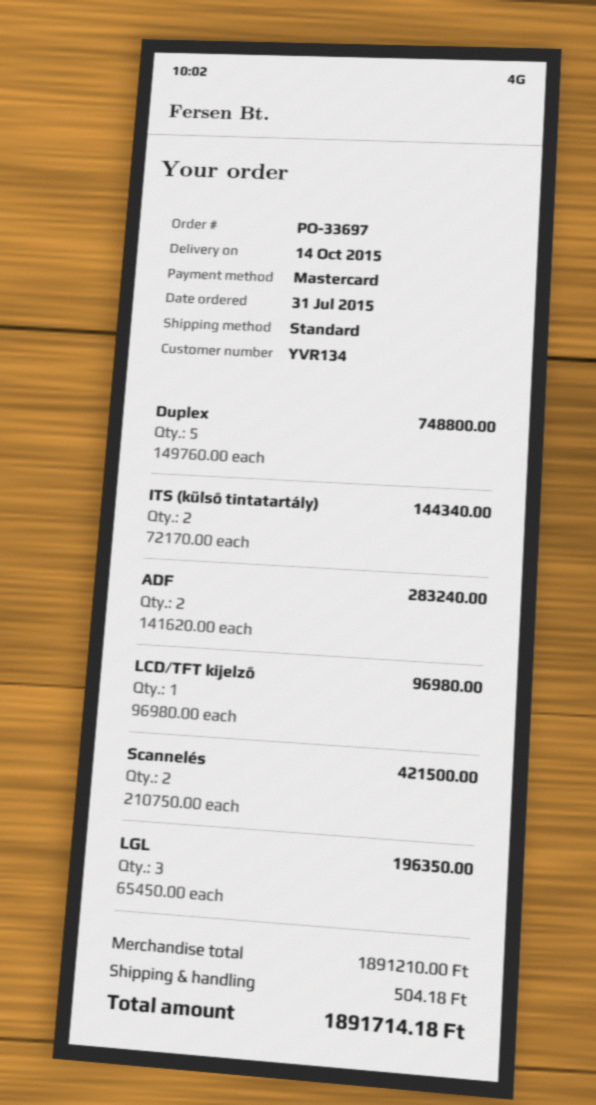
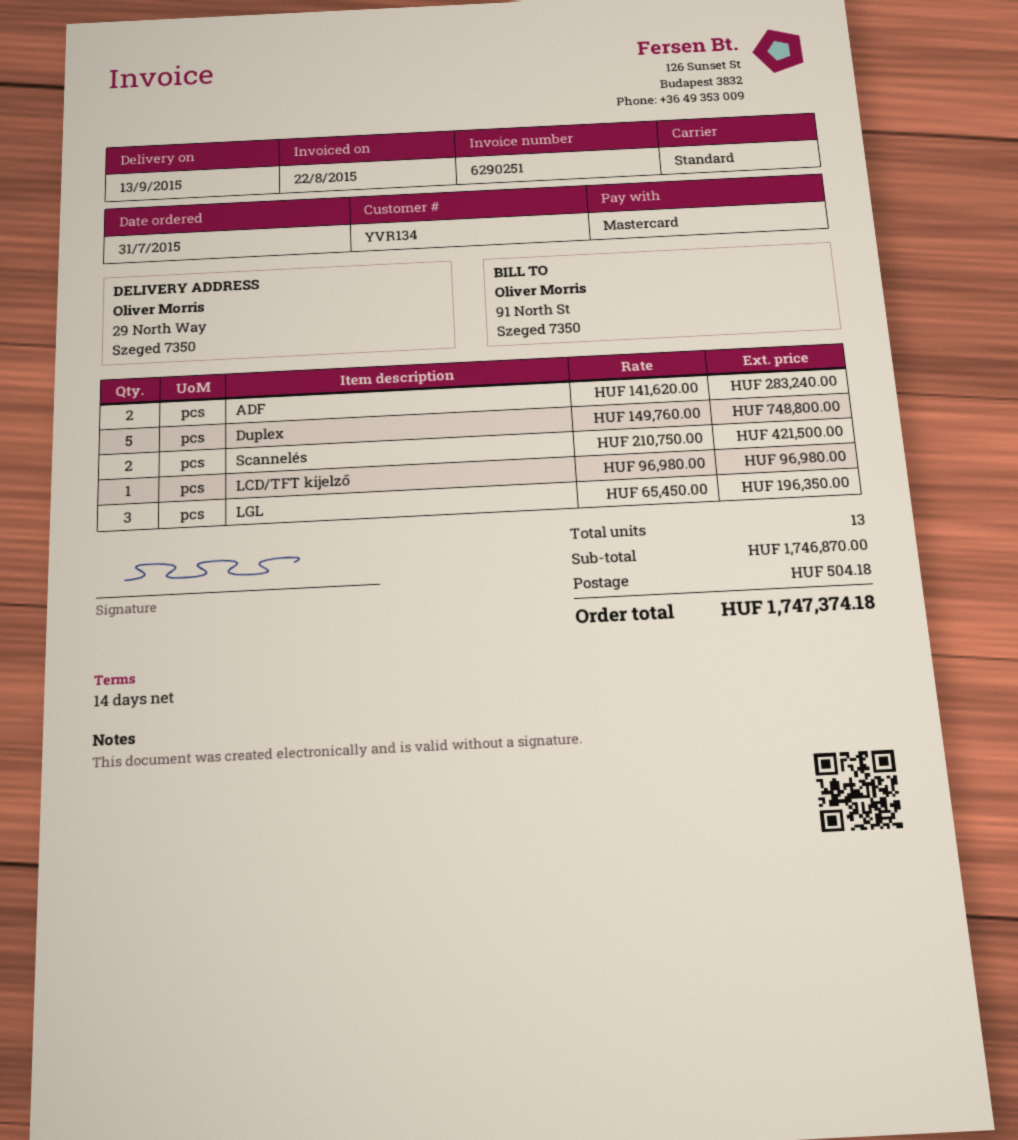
delivery date: 2015-10-14 -> 2015-09-13
ITS (külső tintatartály): 2 x 72170.00 = 144340.00 -> none
subtotal: 1891210.00 -> 1746870.00
total: 1891714.18 -> 1747374.18

